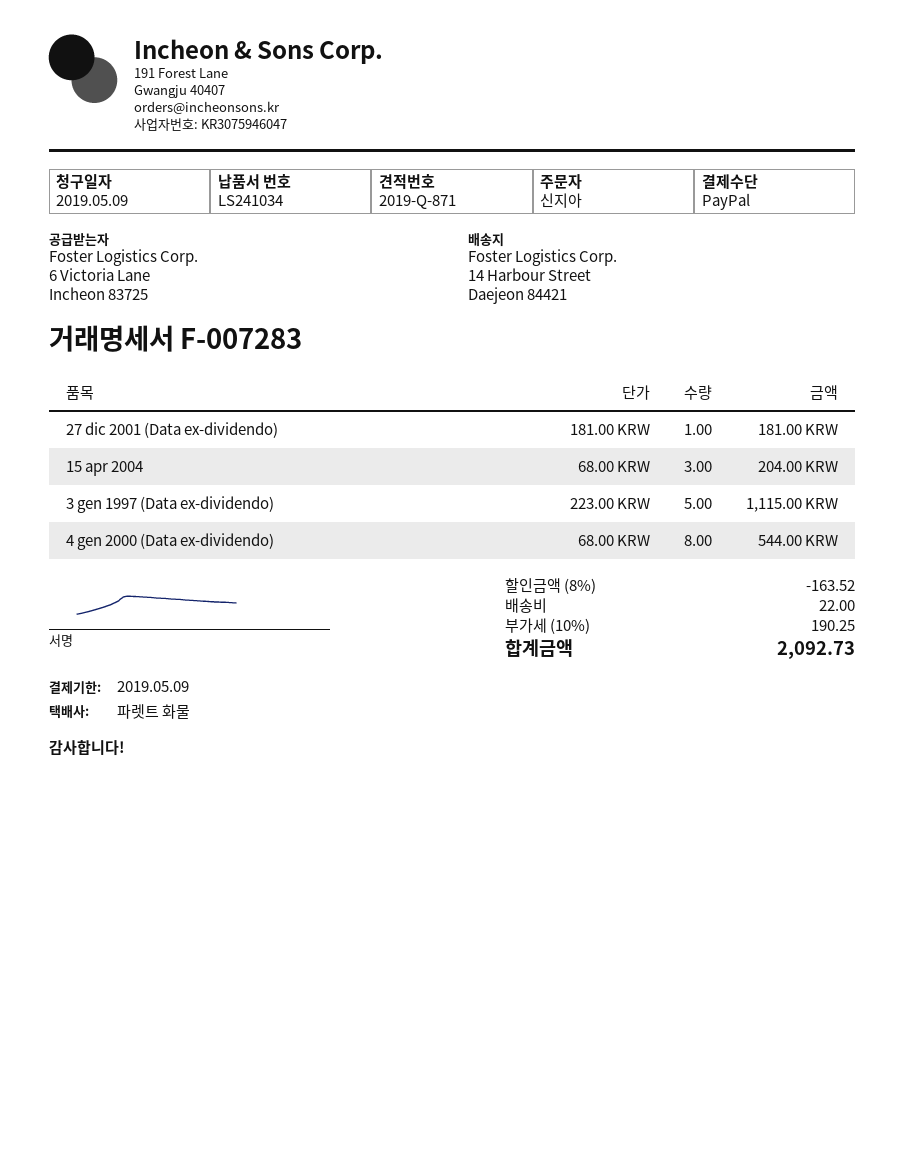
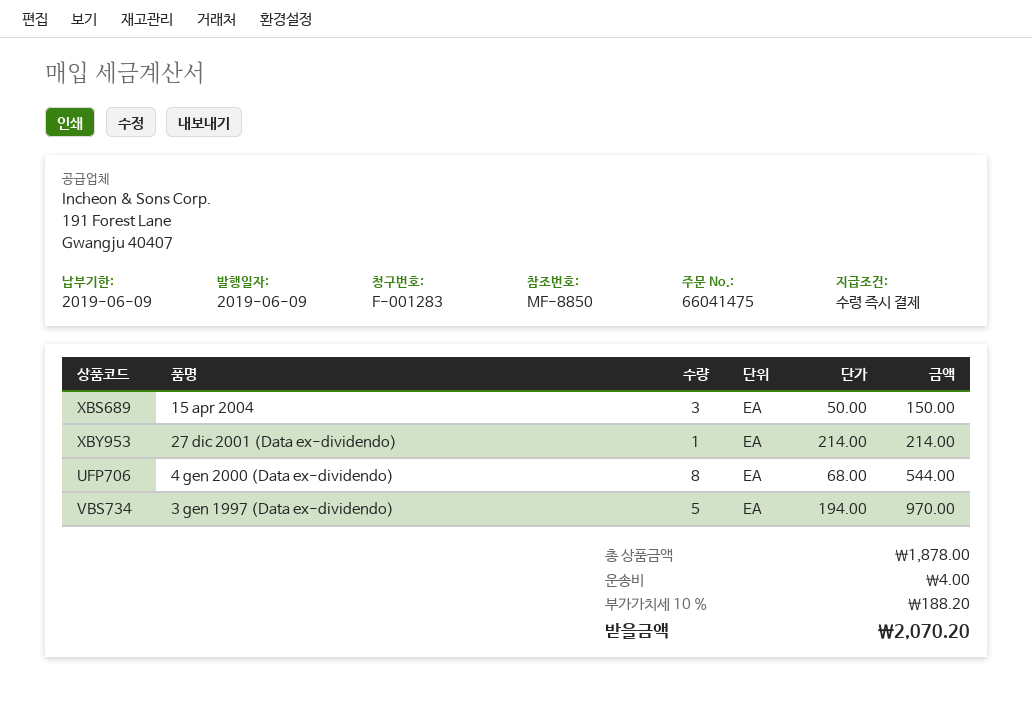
invoice number: F-007283 -> F-001283
invoice date: 2019-05-09 -> 2019-06-09
due date: 2019-05-09 -> 2019-06-09
27 dic 2001 (Data ex-dividendo): 1 x 181.00 = 181.00 -> 1 x 214.00 = 214.00
15 apr 2004: 3 x 68.00 = 204.00 -> 3 x 50.00 = 150.00
3 gen 1997 (Data ex-dividendo): 5 x 223.00 = 1115.00 -> 5 x 194.00 = 970.00
discount: 8% = 163.52 -> none
shipping: 22.00 -> 4.00
tax: 10% = 190.25 -> 10% = 188.20
total: 2092.73 -> 2070.20

